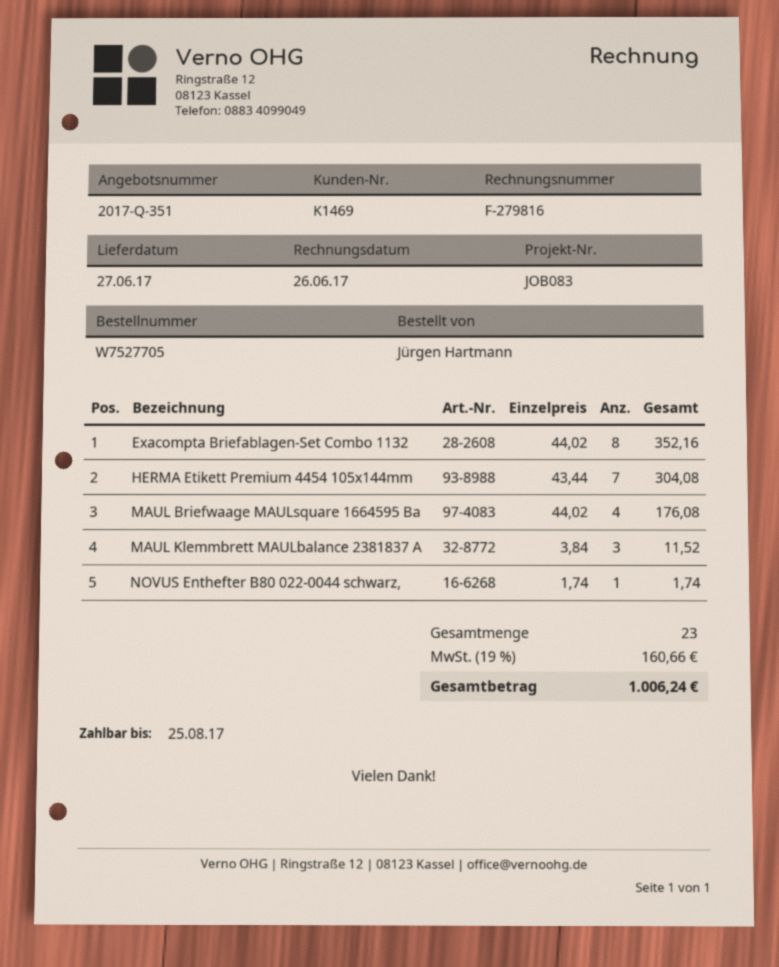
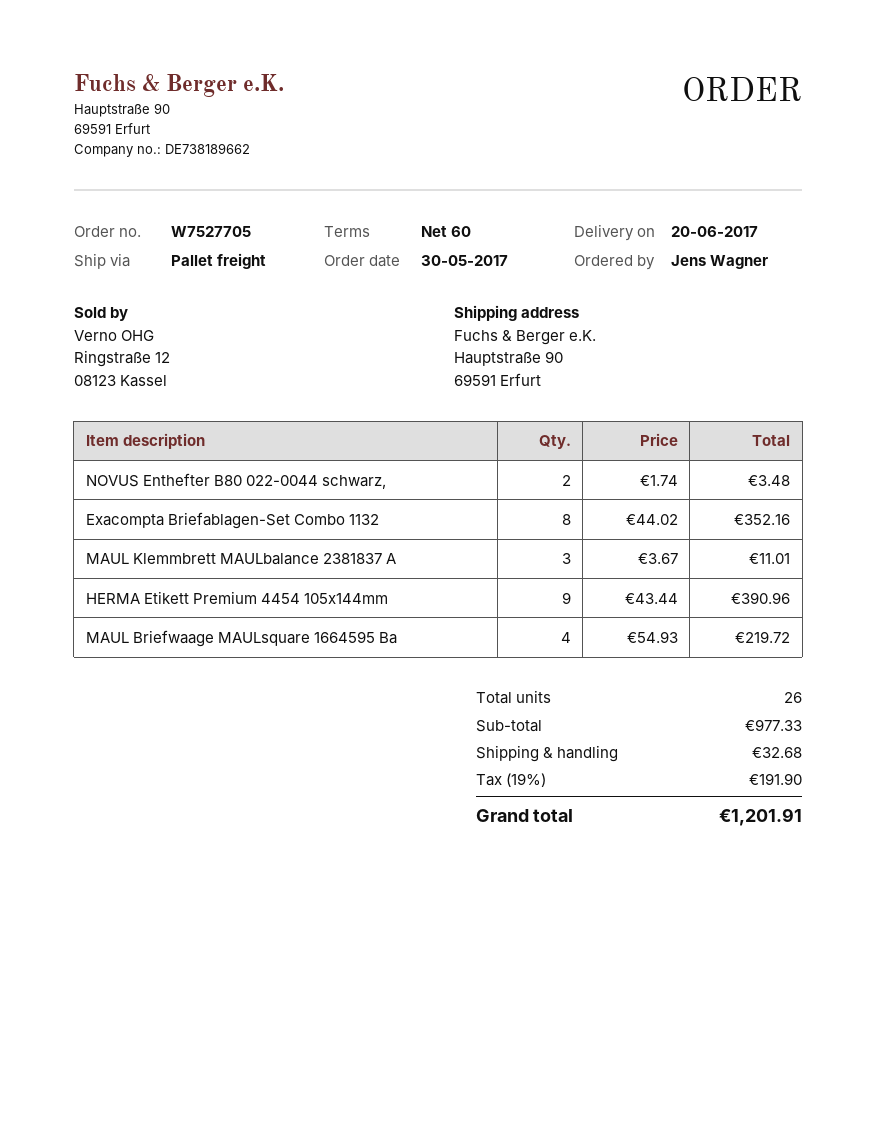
delivery date: 2017-06-27 -> 2017-06-20
ordered by: Jürgen Hartmann -> Jens Wagner
HERMA Etikett Premium 4454 105x144mm: 7 x 43.44 = 304.08 -> 9 x 43.44 = 390.96
MAUL Briefwaage MAULsquare 1664595 Ba: 4 x 44.02 = 176.08 -> 4 x 54.93 = 219.72
MAUL Klemmbrett MAULbalance 2381837 A: 3 x 3.84 = 11.52 -> 3 x 3.67 = 11.01
NOVUS Enthefter B80 022-0044 schwarz,: 1 x 1.74 = 1.74 -> 2 x 1.74 = 3.48
total quantity: 23 -> 26
shipping: none -> 32.68
tax: 19% = 160.66 -> 19% = 191.90
total: 1006.24 -> 1201.91

